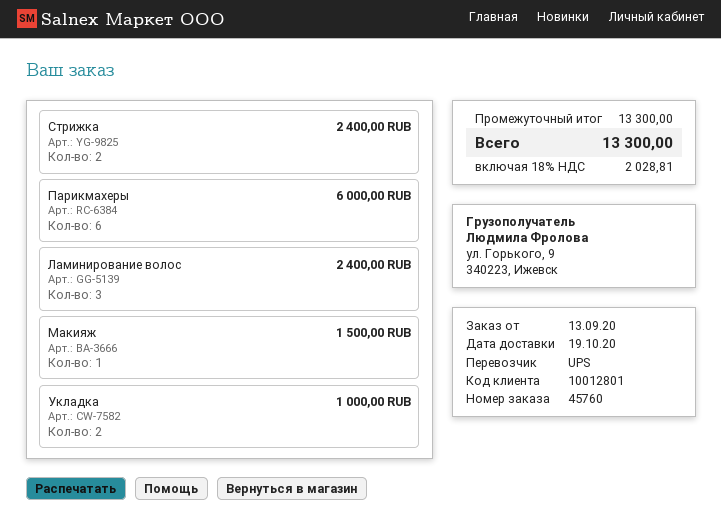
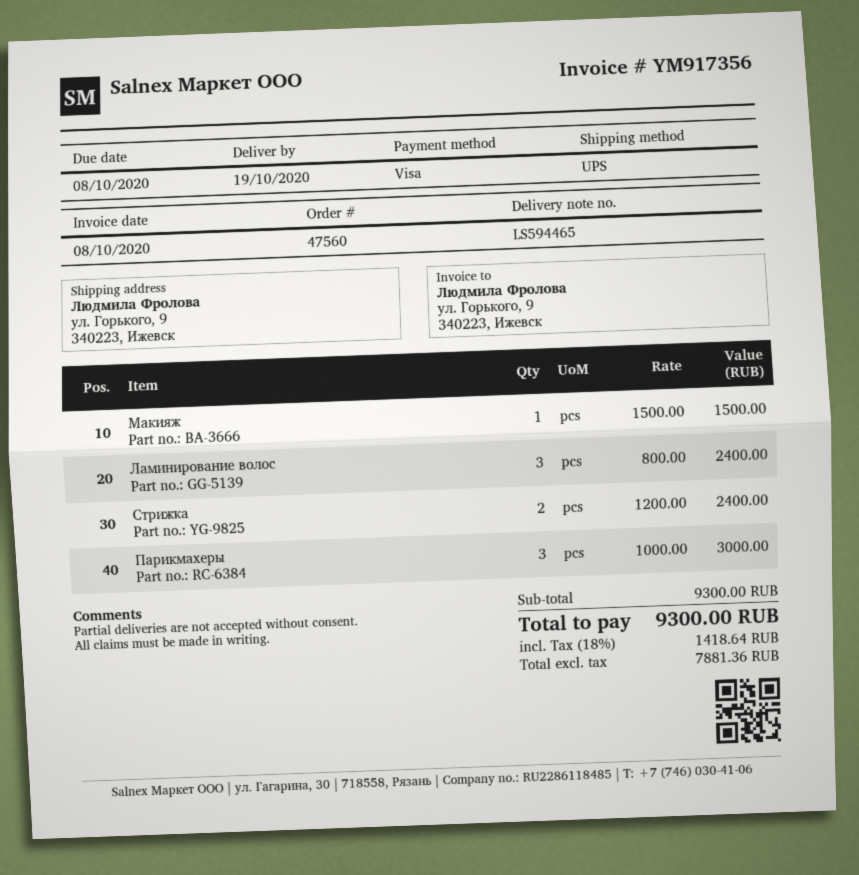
order number: 45760 -> 47560
Парикмахеры: 6 for 6000.00 -> 3 for 3000.00
Укладка: 2 for 1000.00 -> none
subtotal: 13300.00 -> 9300.00
tax: 18% = 2028.81 -> 18% = 1418.64
total: 13300.00 -> 9300.00

